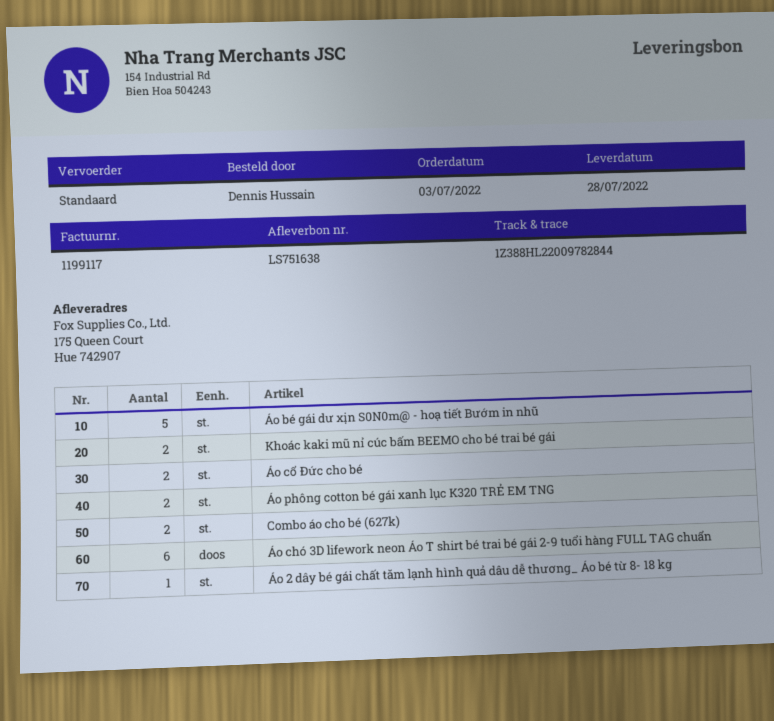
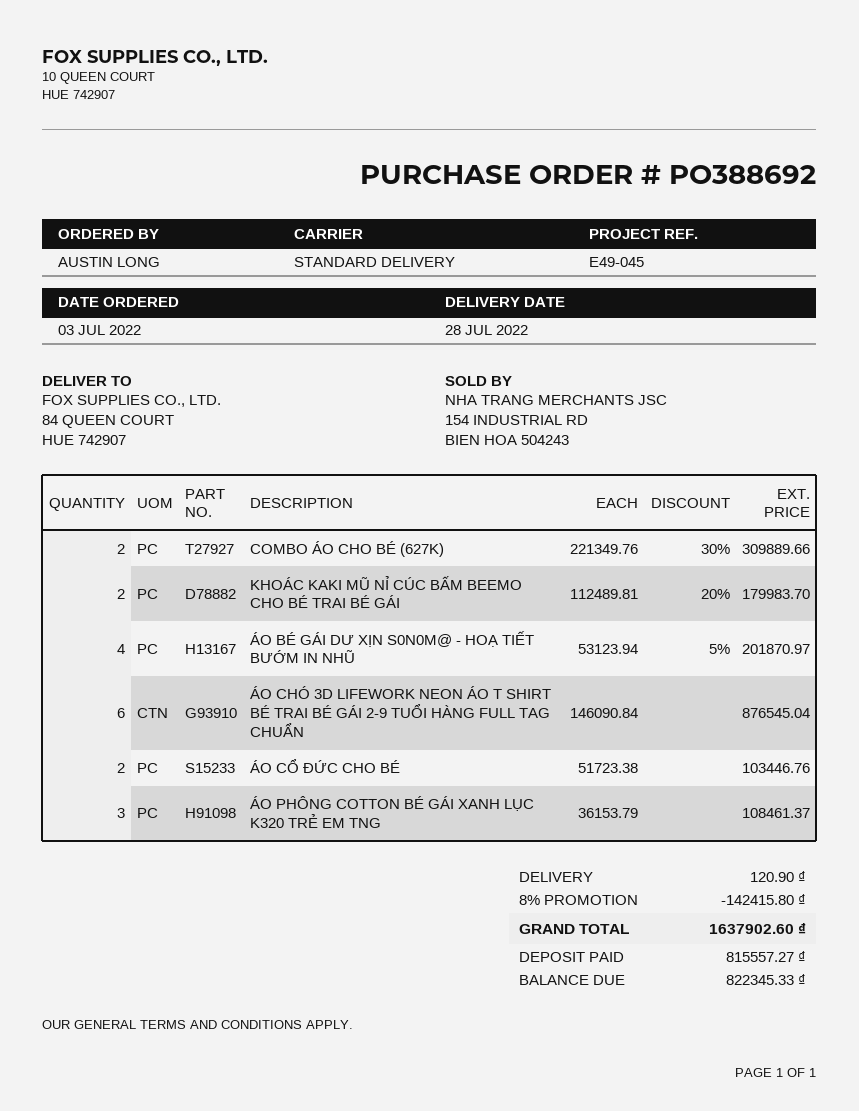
ordered by: Dennis Hussain -> AUSTIN LONG
ship to: 175 Queen Court, Hue 742907 -> 84 QUEEN COURT, HUE 742907
Áo bé gái dư xịn S0N0m@ - hoạ tiết Bướm in nhũ: 5 -> 4
Áo phông cotton bé gái xanh lục K320 TRẺ EM TNG: 2 -> 3
Áo 2 dây bé gái chất tăm lạnh hình quả dâu dễ thương_ Áo bé từ 8- 18 kg: 1 -> none

